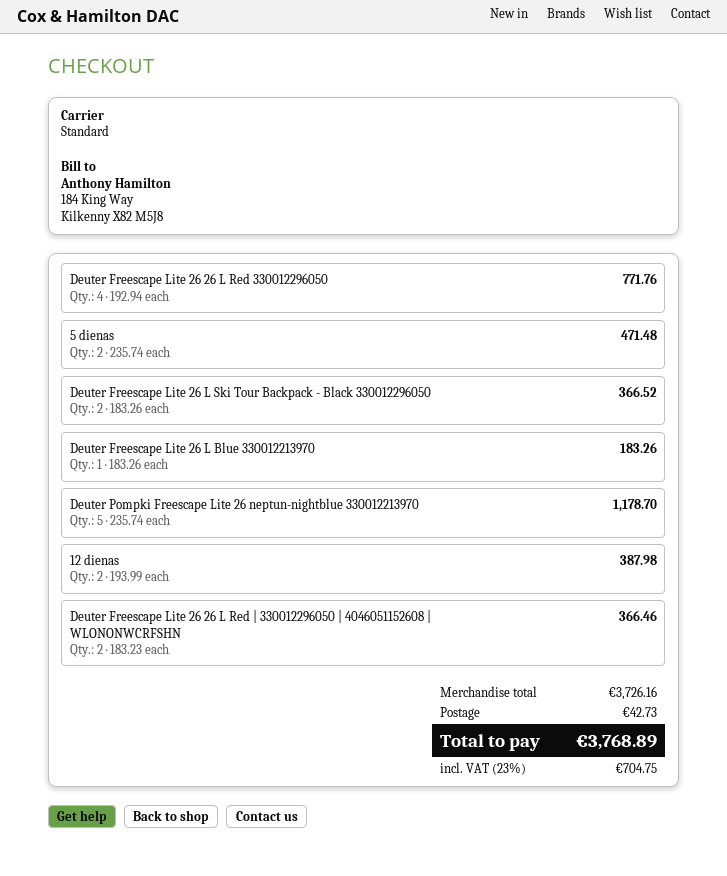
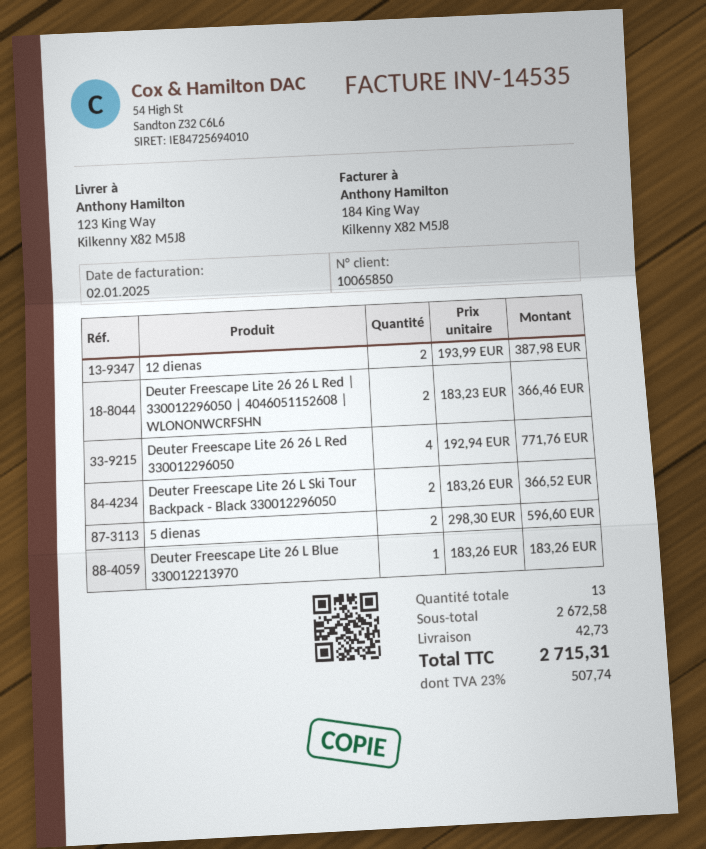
5 dienas: 2 x 235.74 = 471.48 -> 2 x 298.30 = 596.60
Deuter Pompki Freescape Lite 26 neptun-nightblue 330012213970: 5 x 235.74 = 1178.70 -> none
subtotal: 3726.16 -> 2672.58
tax: 23% = 704.75 -> 23% = 507.74
total: 3768.89 -> 2715.31

